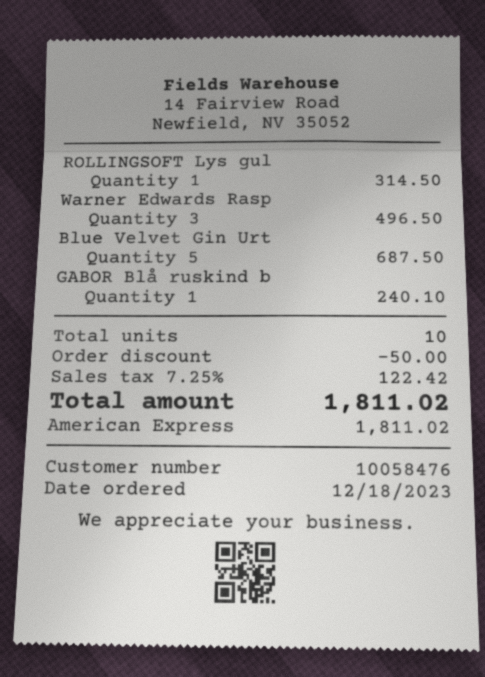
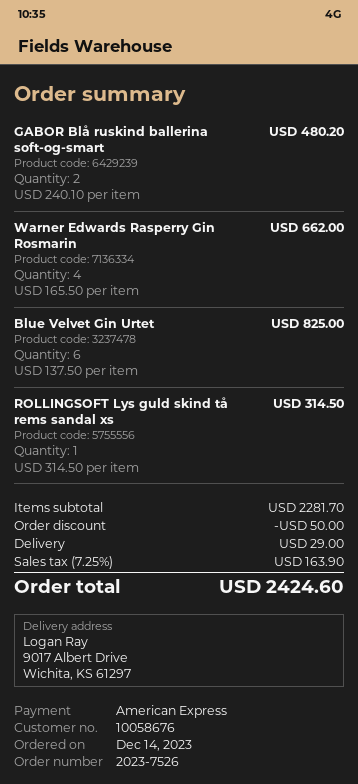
order date: 2023-12-18 -> 2023-12-14
customer number: 10058476 -> 10058676
Warner Edwards Rasp: 3 for 496.50 -> 4 for 662.00
Blue Velvet Gin Urt: 5 for 687.50 -> 6 for 825.00
GABOR Blå ruskind b: 1 for 240.10 -> 2 for 480.20
shipping: none -> 29.00
tax: 7.25% = 122.42 -> 7.25% = 163.90
total: 1811.02 -> 2424.60

